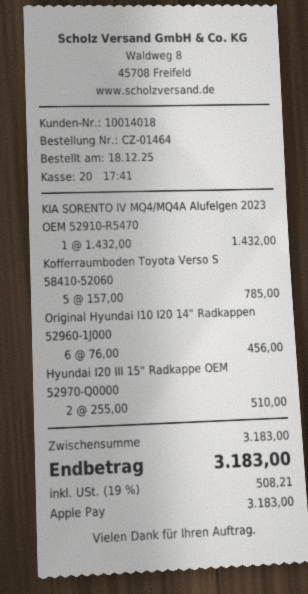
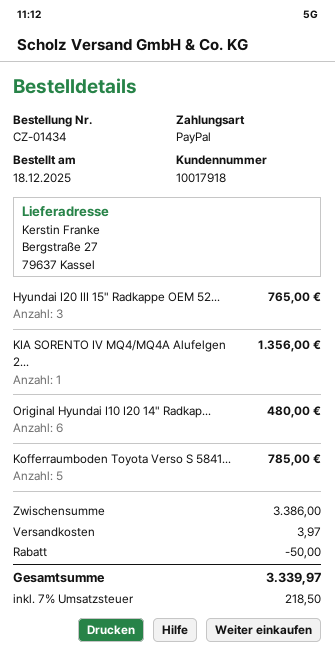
order number: CZ-01464 -> CZ-01434
customer number: 10014018 -> 10017918
payment method: Apple Pay -> PayPal
KIA SORENTO IV MQ4/MQ4A Alufelgen 2023 OEM 52910-R5470: 1 for 1432.00 -> 1 for 1356.00
Original Hyundai I10 I20 14" Radkappen 52960-1J000: 6 for 456.00 -> 6 for 480.00
Hyundai I20 III 15" Radkappe OEM 52970-Q0000: 2 for 510.00 -> 3 for 765.00
subtotal: 3183.00 -> 3386.00
discount: none -> 50.00
shipping: none -> 3.97
tax: 19% = 508.21 -> 7% = 218.50
total: 3183.00 -> 3339.97

